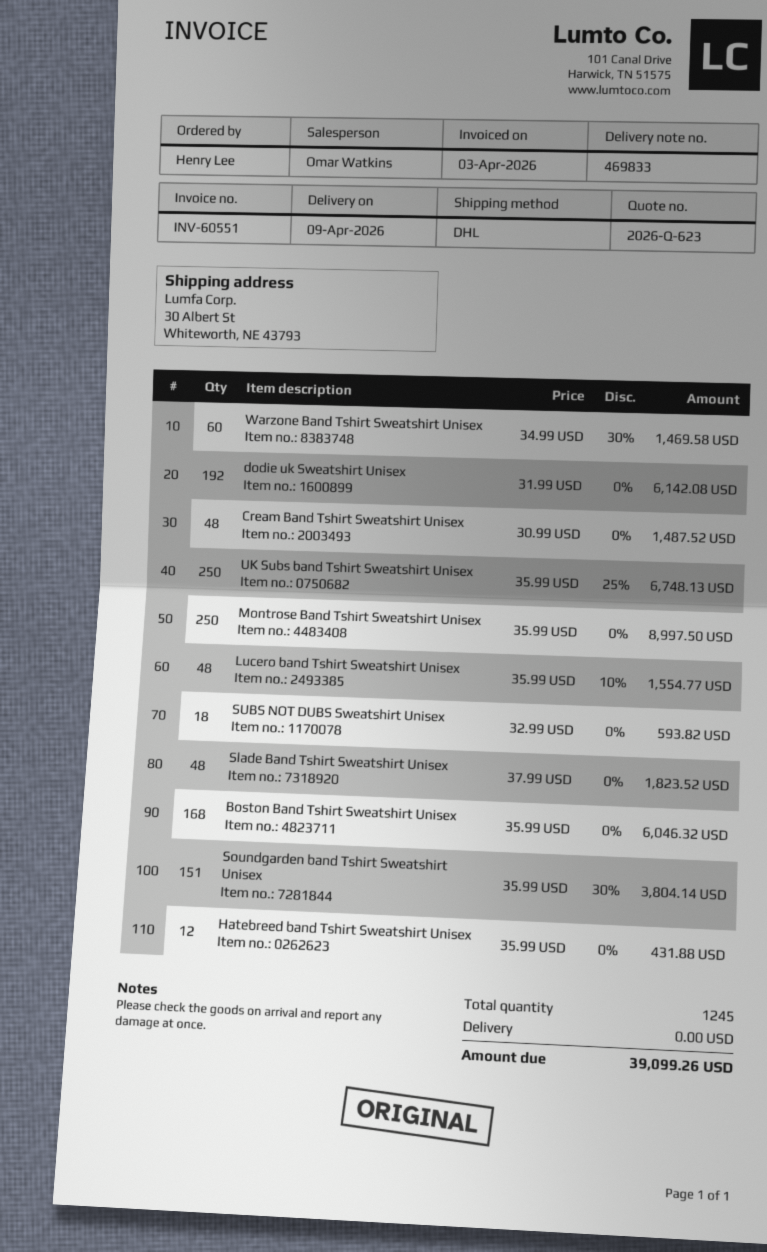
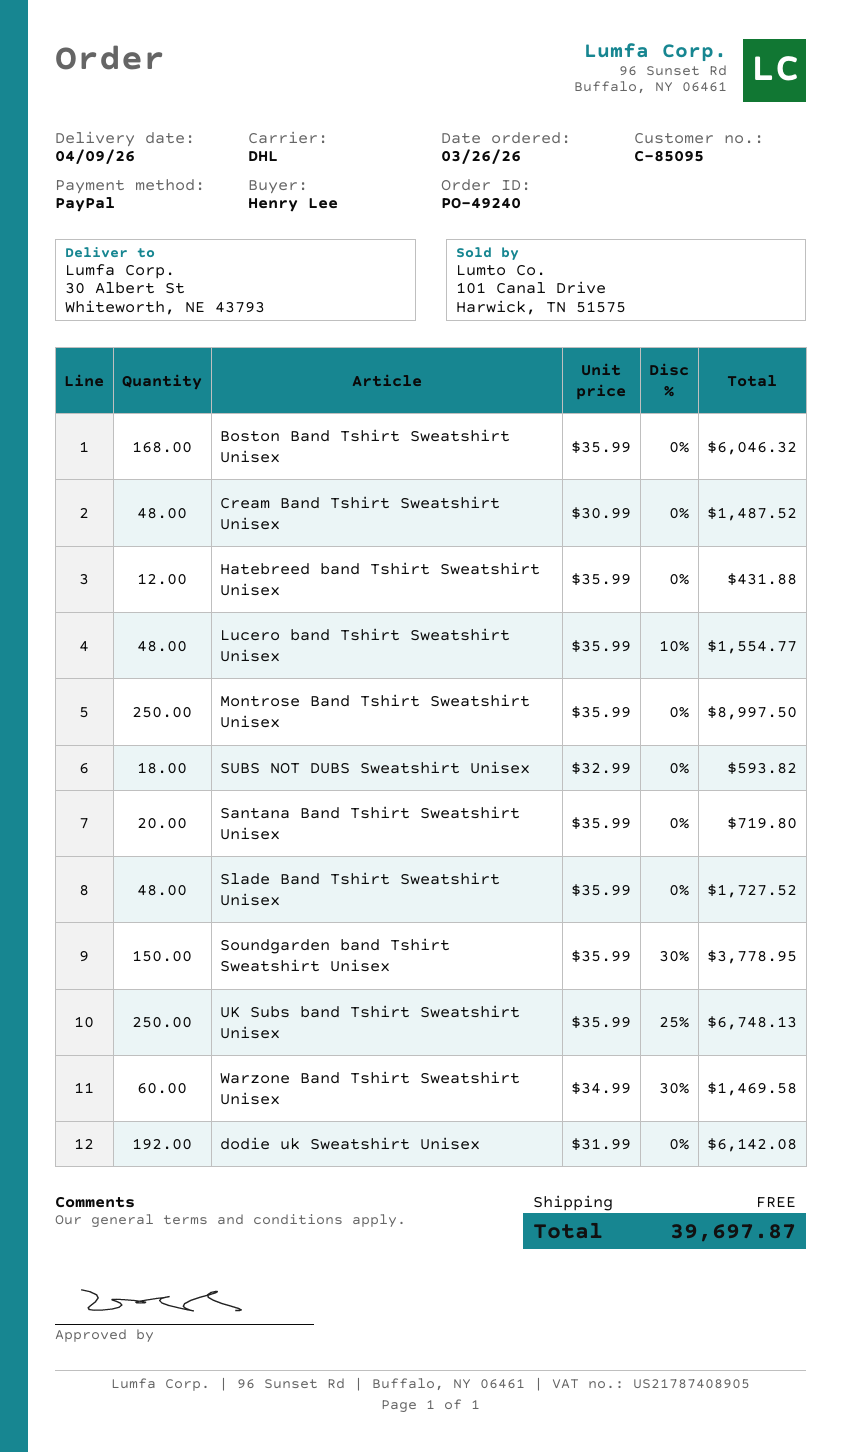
Slade Band Tshirt Sweatshirt Unisex: 48 x 37.99 = 1823.52 -> 48 x 35.99 = 1727.52
Soundgarden band Tshirt Sweatshirt Unisex: 151 x 35.99 - 30% = 3804.14 -> 150 x 35.99 - 30% = 3778.95
Santana Band Tshirt Sweatshirt Unisex: none -> 20 x 35.99 = 719.80
total: 39099.26 -> 39697.87

